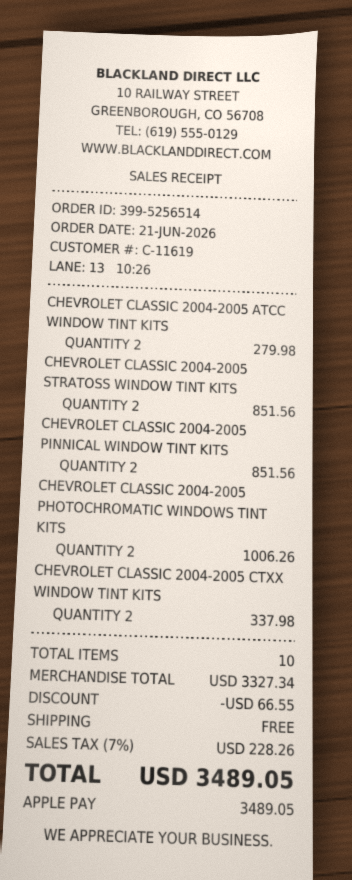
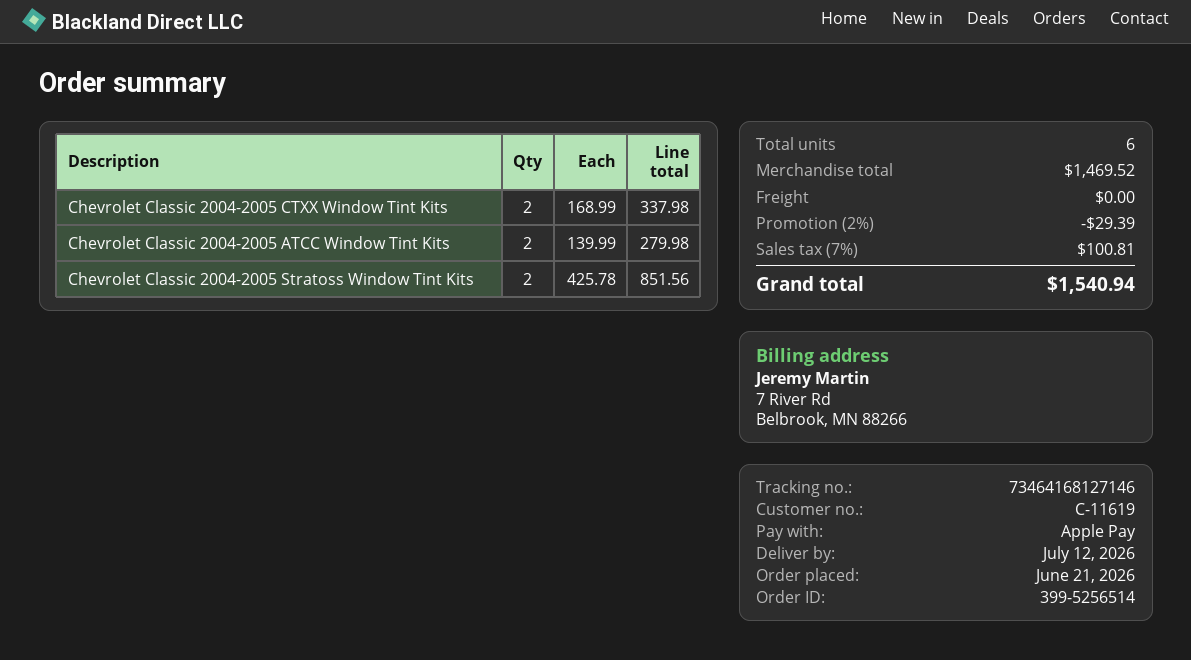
CHEVROLET CLASSIC 2004-2005 PINNICAL WINDOW TINT KITS: 2 for 851.56 -> none
CHEVROLET CLASSIC 2004-2005 PHOTOCHROMATIC WINDOWS TINT KITS: 2 for 1006.26 -> none
total quantity: 10 -> 6
subtotal: 3327.34 -> 1469.52
discount: 66.55 -> 29.39
tax: 7% = 228.26 -> 7% = 100.81
total: 3489.05 -> 1540.94

